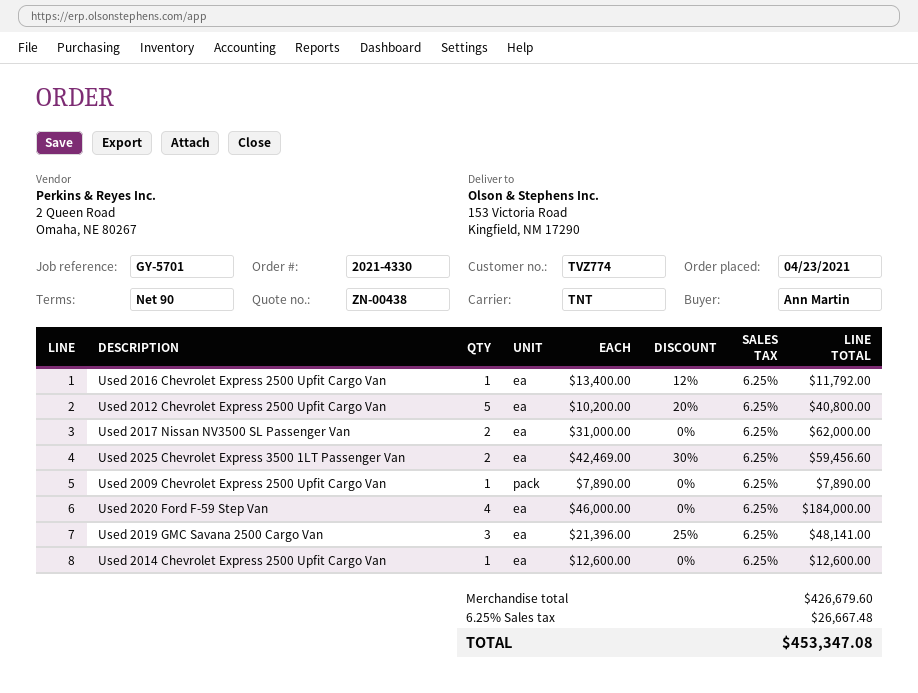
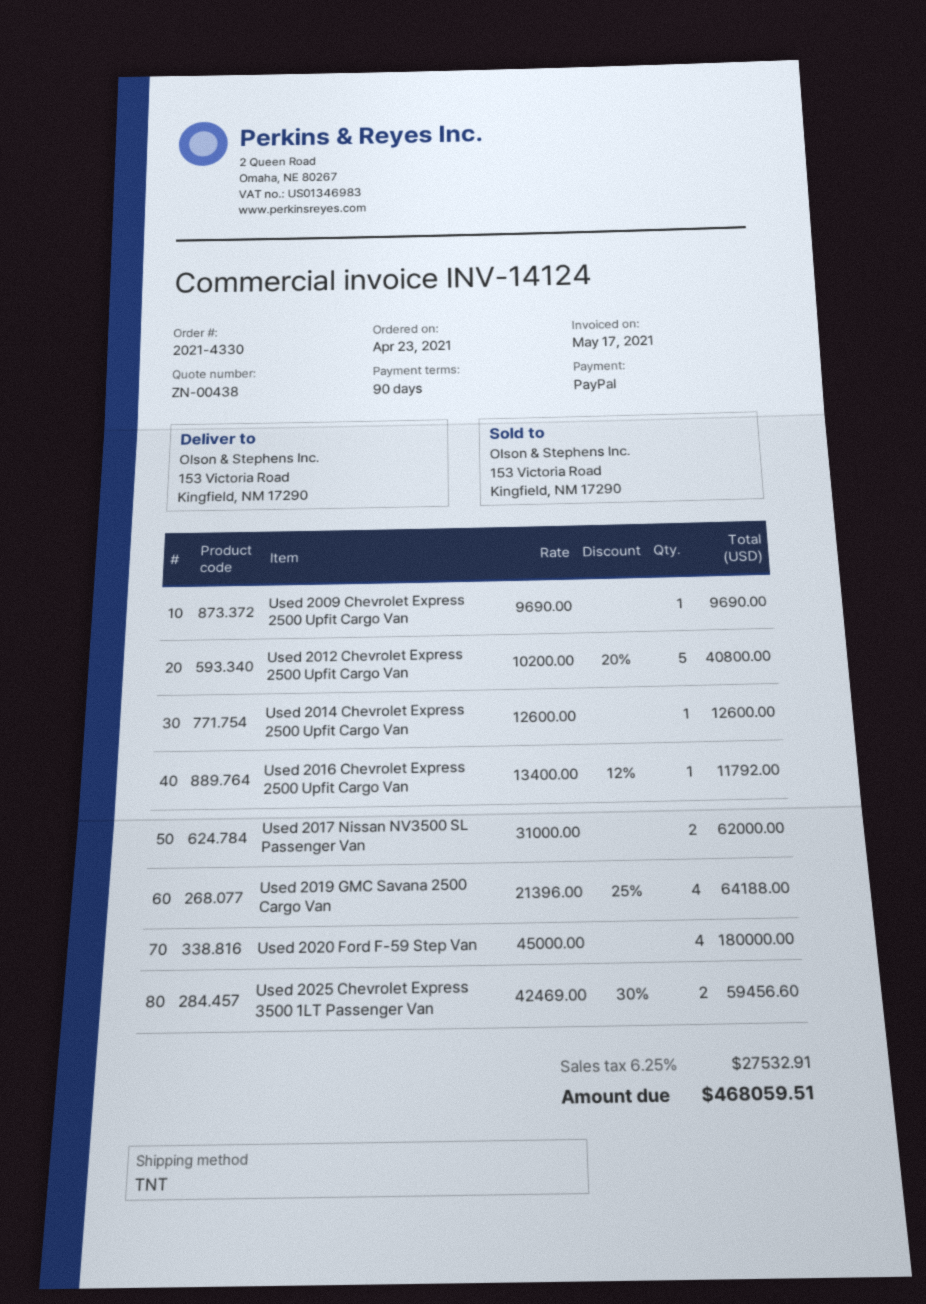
Used 2009 Chevrolet Express 2500 Upfit Cargo Van: 1 x 7890.00 = 7890.00 -> 1 x 9690.00 = 9690.00
Used 2020 Ford F-59 Step Van: 4 x 46000.00 = 184000.00 -> 4 x 45000.00 = 180000.00
Used 2019 GMC Savana 2500 Cargo Van: 3 x 21396.00 - 25% = 48141.00 -> 4 x 21396.00 - 25% = 64188.00
tax: 6.25% = 26667.48 -> 6.25% = 27532.91
total: 453347.08 -> 468059.51

